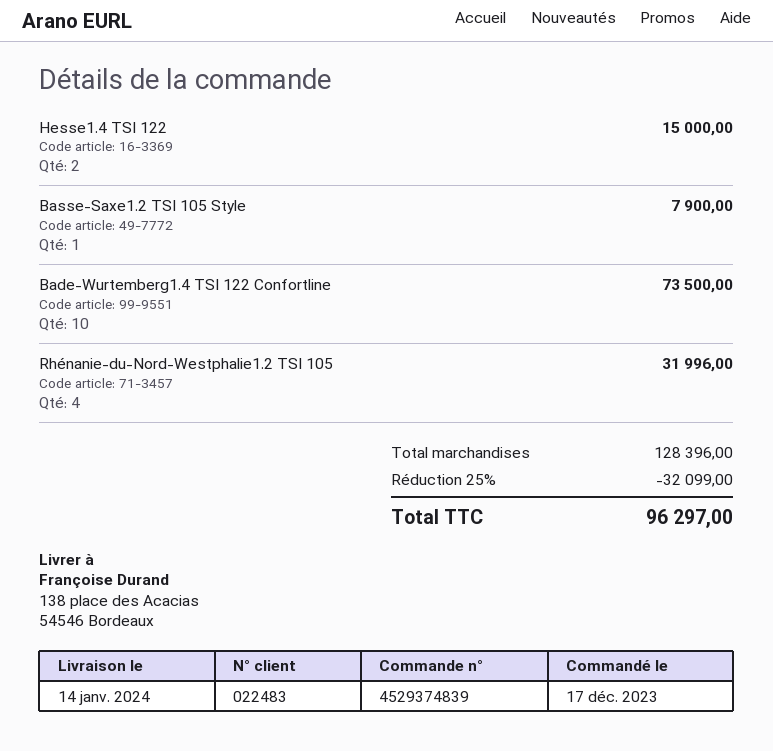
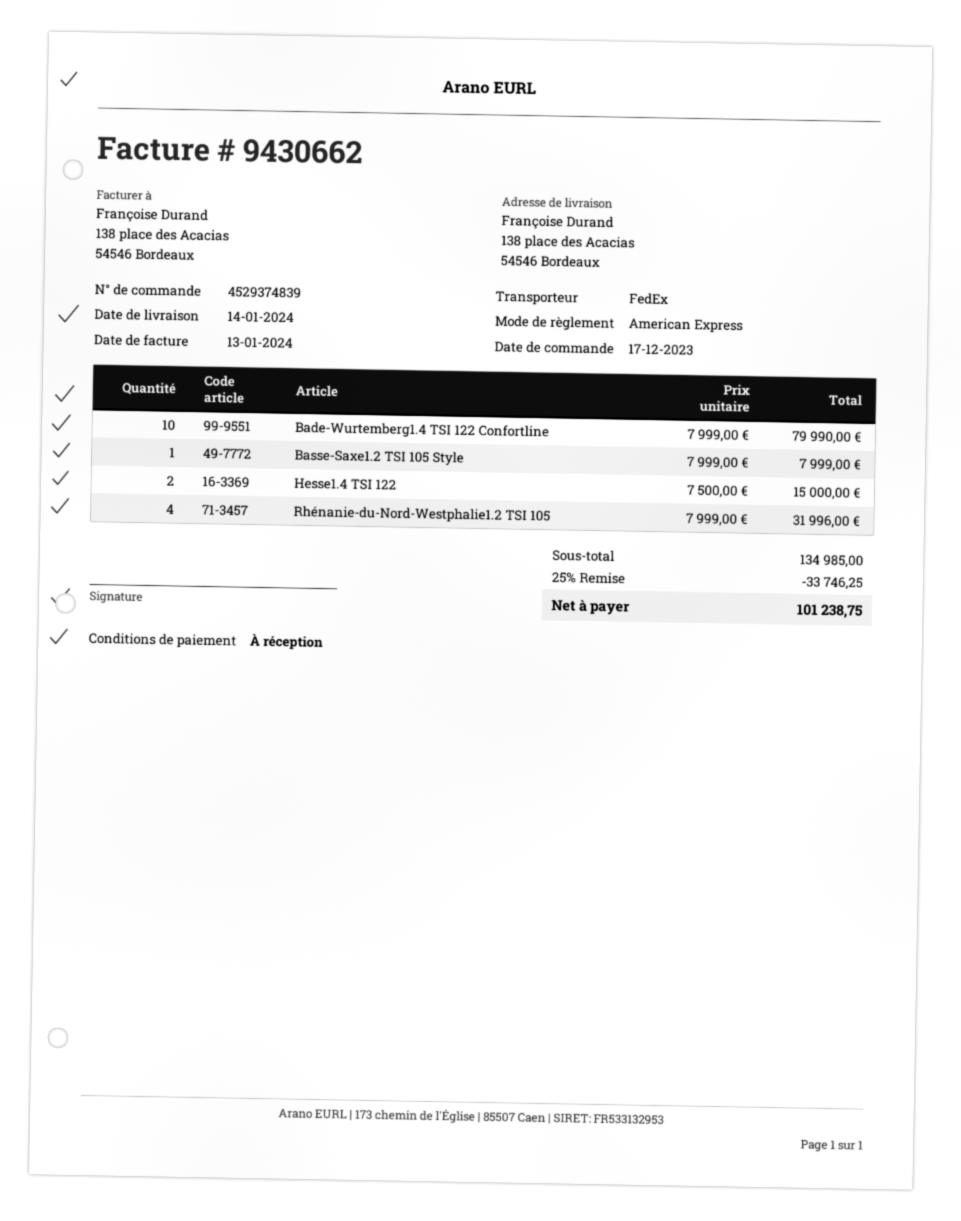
Basse-Saxe1.2 TSI 105 Style: 1 for 7900.00 -> 1 for 7999.00
Bade-Wurtemberg1.4 TSI 122 Confortline: 10 for 73500.00 -> 10 for 79990.00
subtotal: 128396.00 -> 134985.00
discount: 25% = 32099.00 -> 25% = 33746.25
total: 96297.00 -> 101238.75

